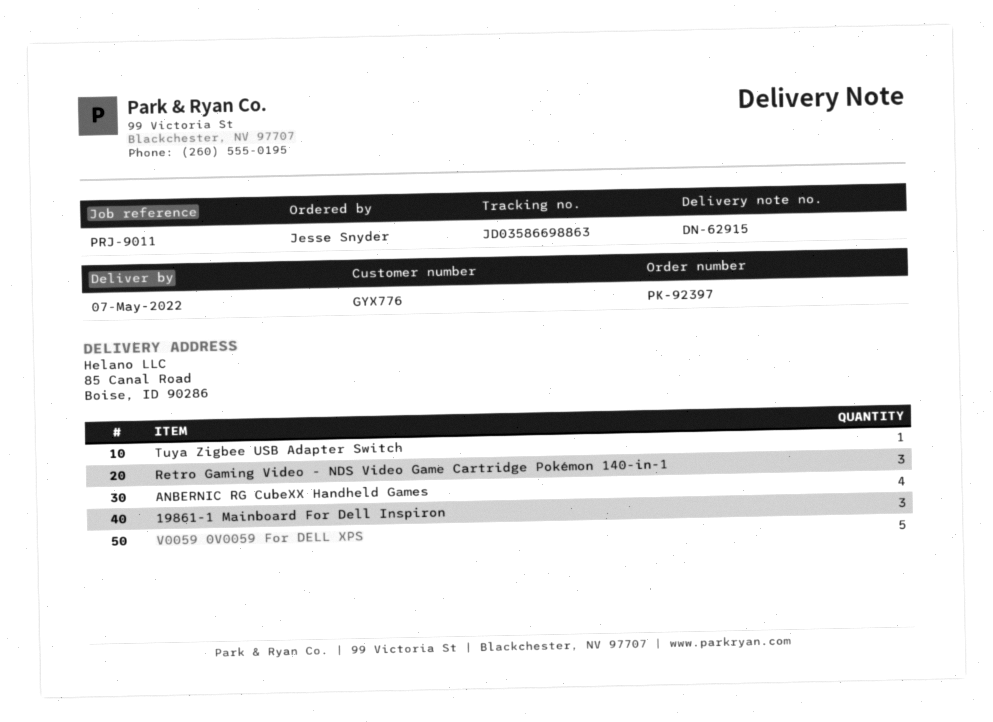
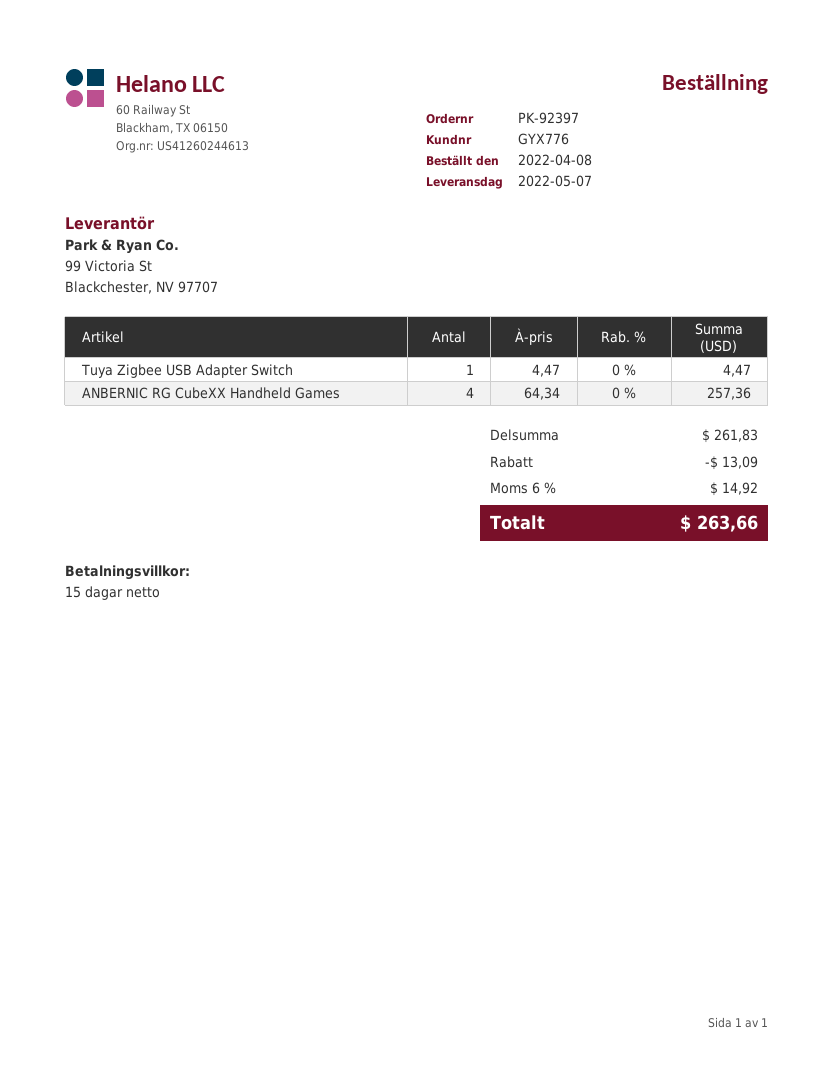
Retro Gaming Video - NDS Video Game Cartridge Pokémon 140-in-1: 3 -> none
19861-1 Mainboard For Dell Inspiron: 3 -> none
V0059 0V0059 For DELL XPS: 5 -> none

